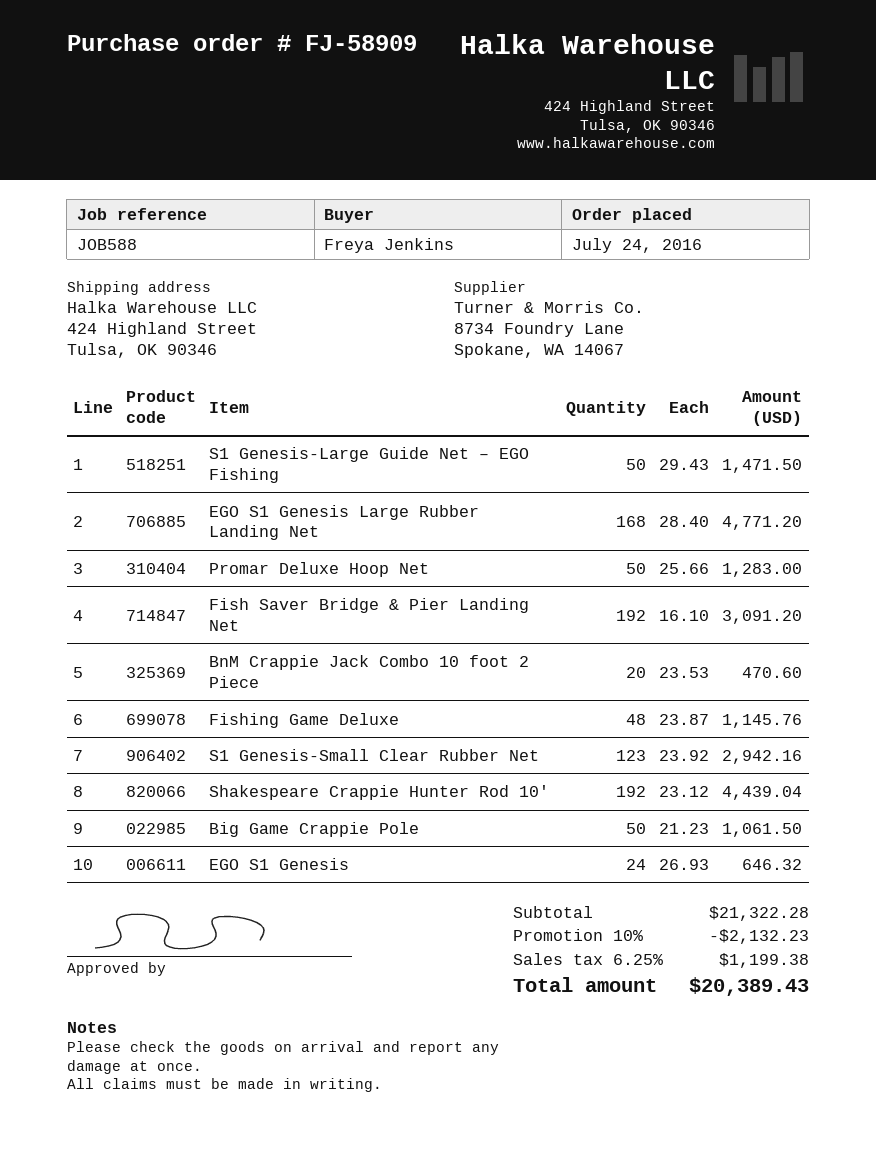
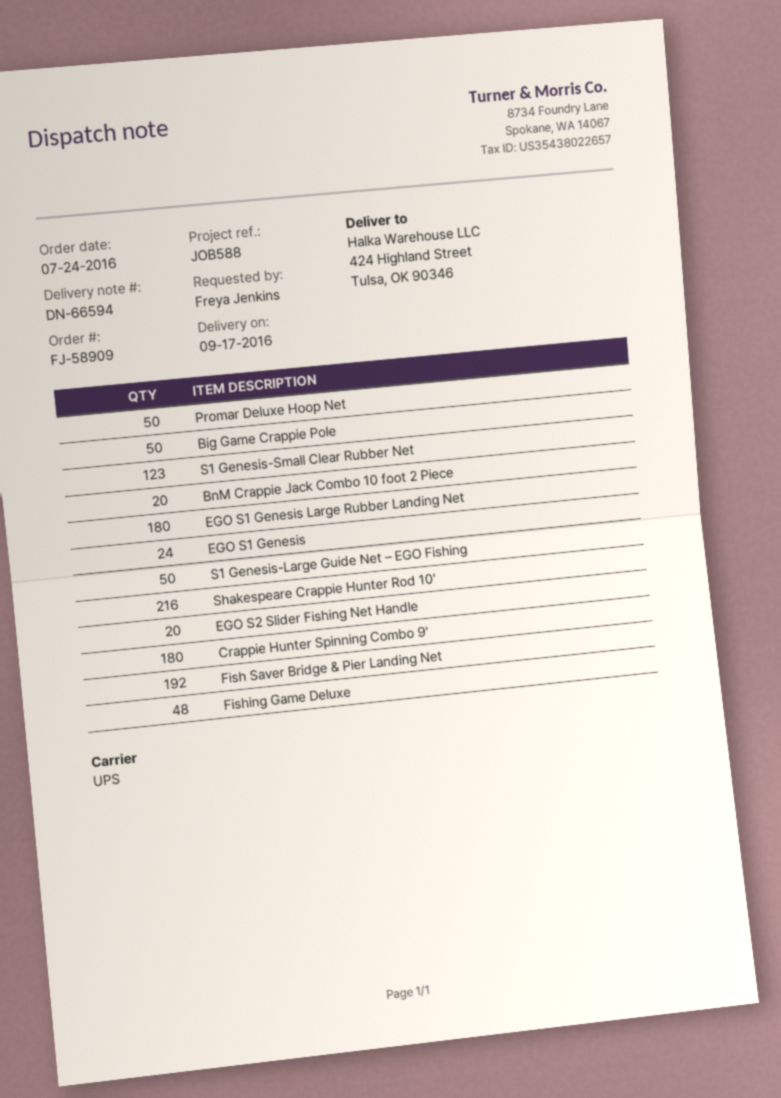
EGO S1 Genesis Large Rubber Landing Net: 168 -> 180
Shakespeare Crappie Hunter Rod 10': 192 -> 216
EGO S2 Slider Fishing Net Handle: none -> 20
Crappie Hunter Spinning Combo 9': none -> 180

